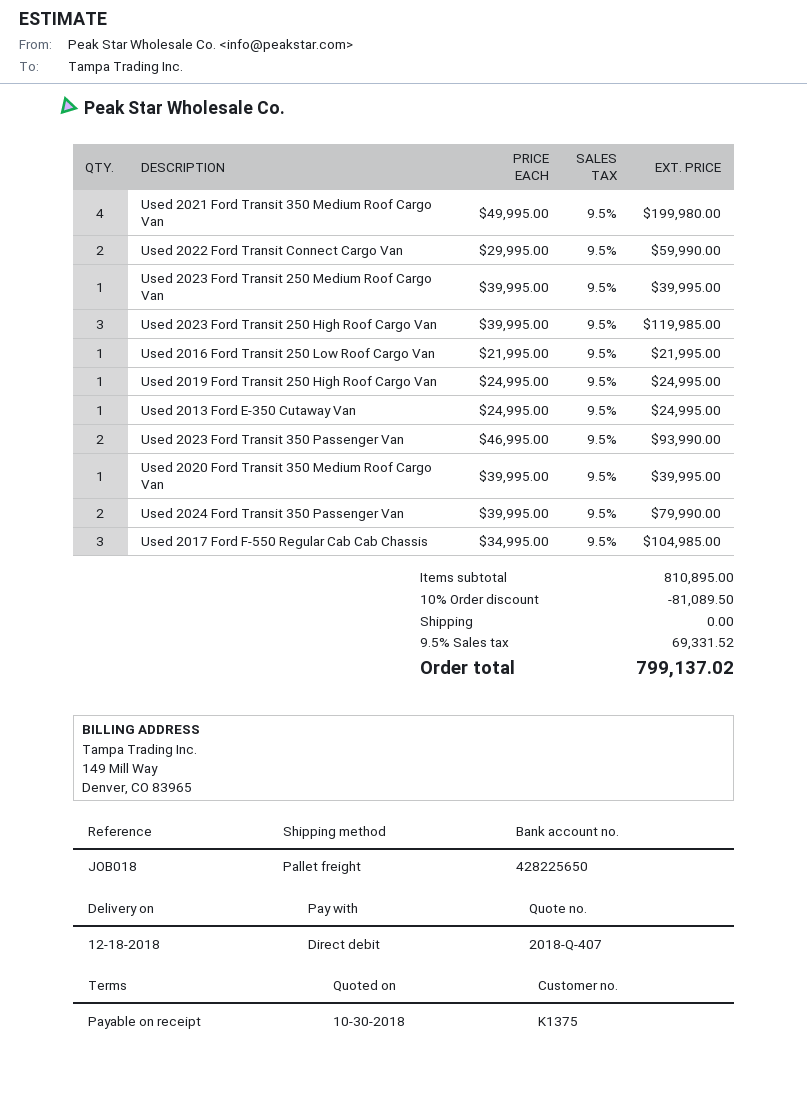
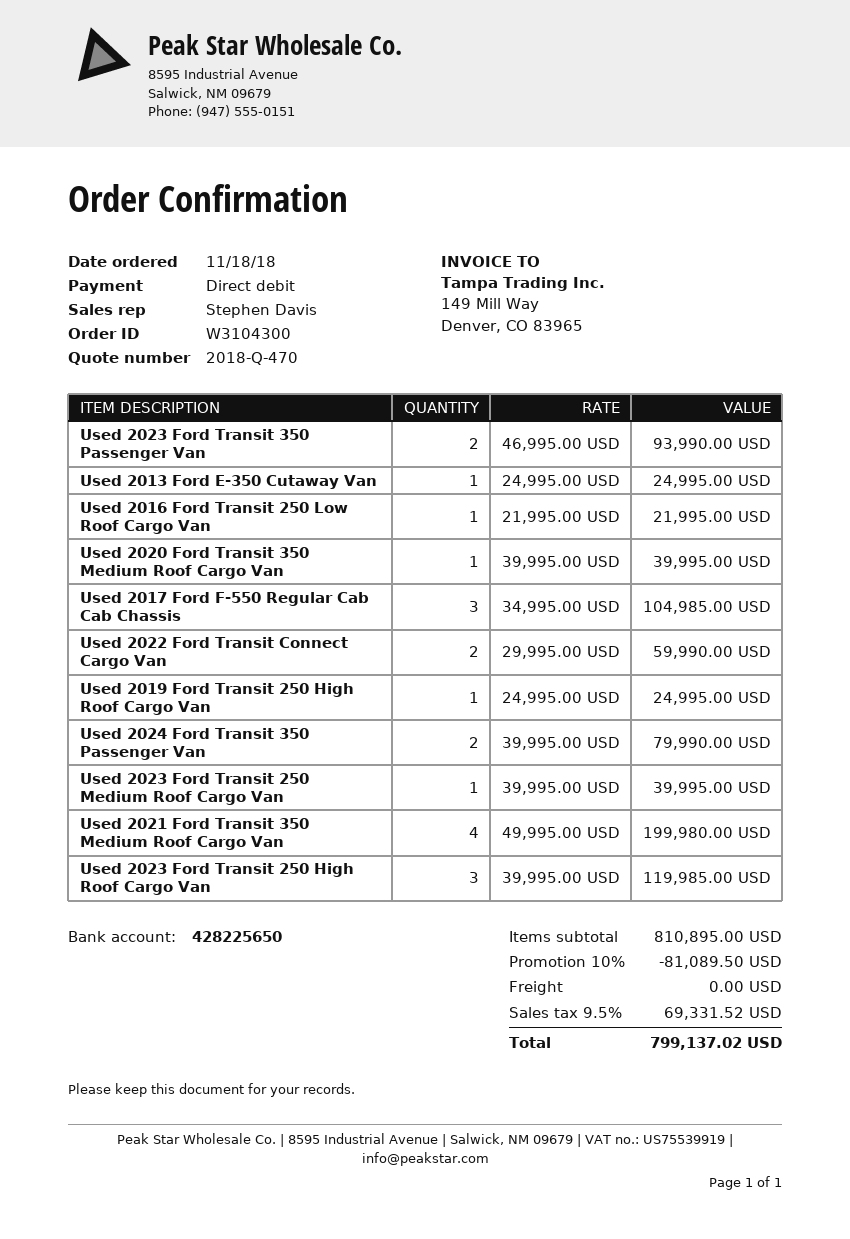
quote number: 2018-Q-407 -> 2018-Q-470

